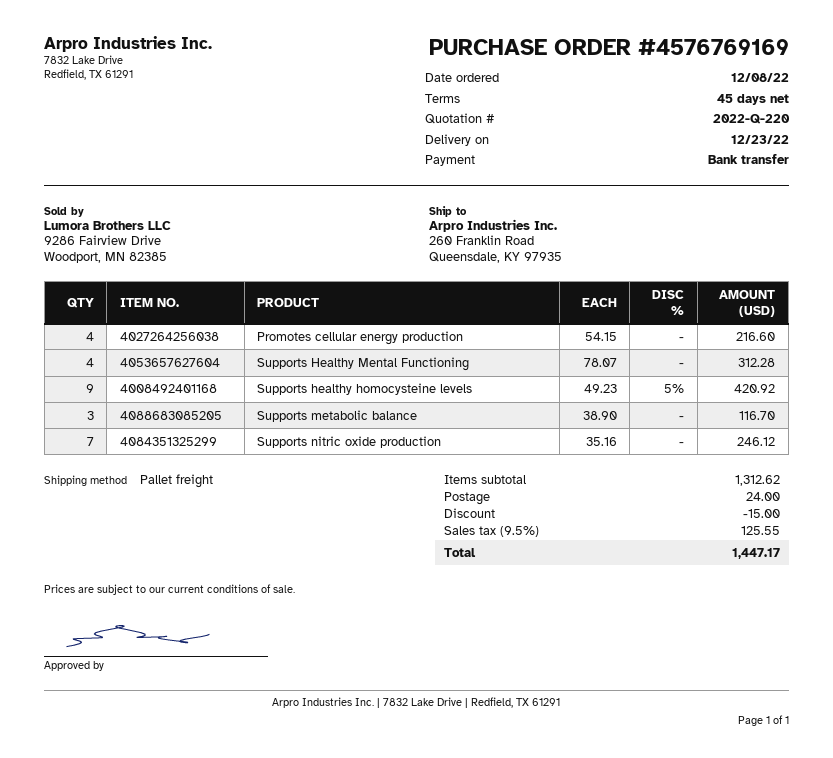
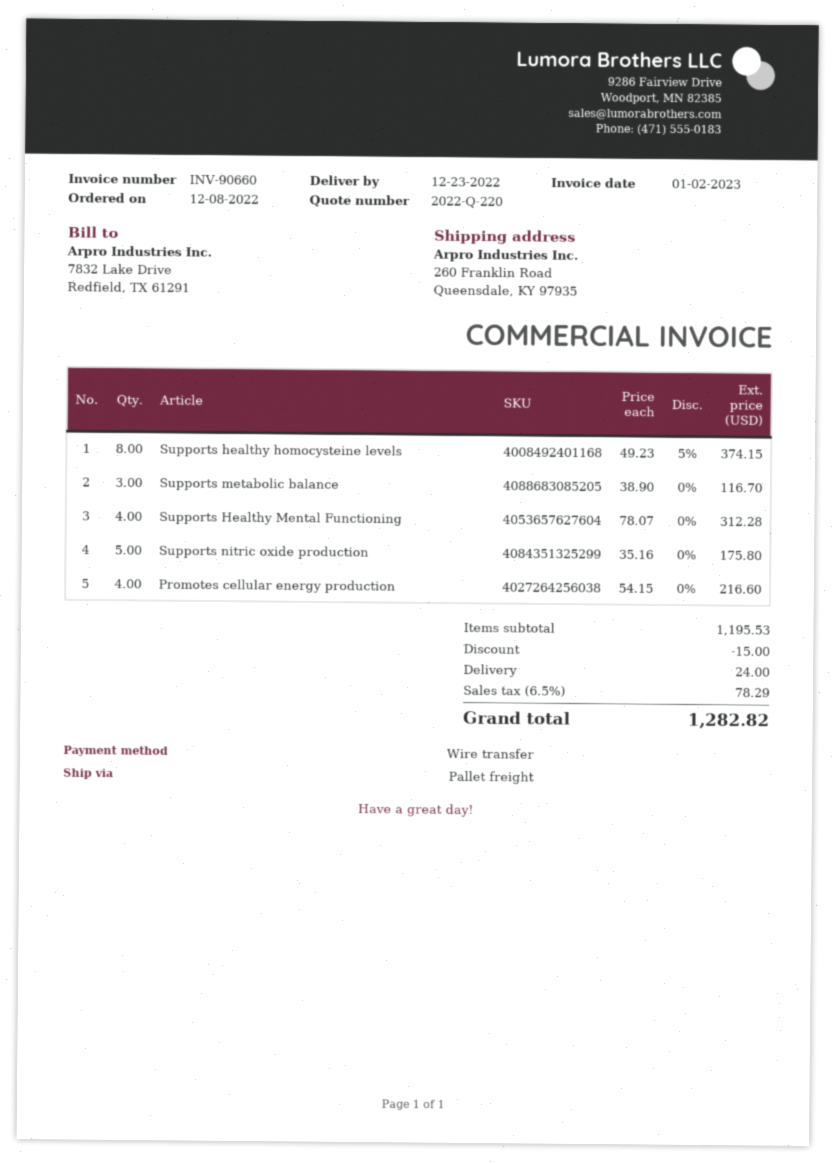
Supports healthy homocysteine levels: 9 x 49.23 - 5% = 420.92 -> 8 x 49.23 - 5% = 374.15
Supports nitric oxide production: 7 x 35.16 = 246.12 -> 5 x 35.16 = 175.80
subtotal: 1312.62 -> 1195.53
tax: 9.5% = 125.55 -> 6.5% = 78.29
total: 1447.17 -> 1282.82

